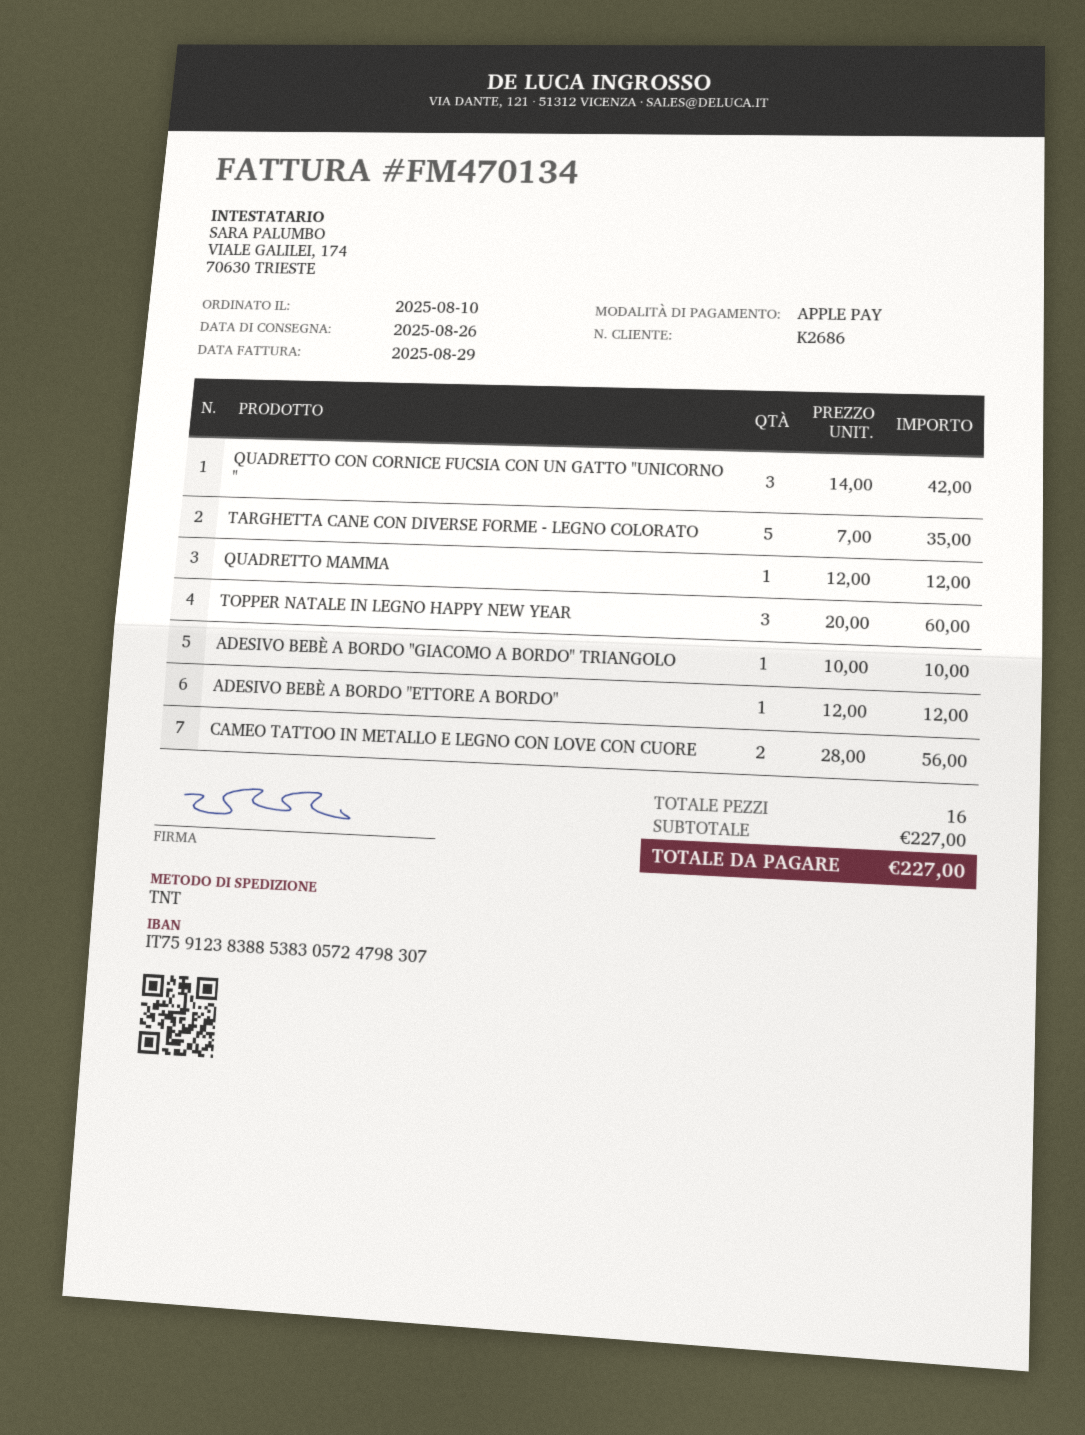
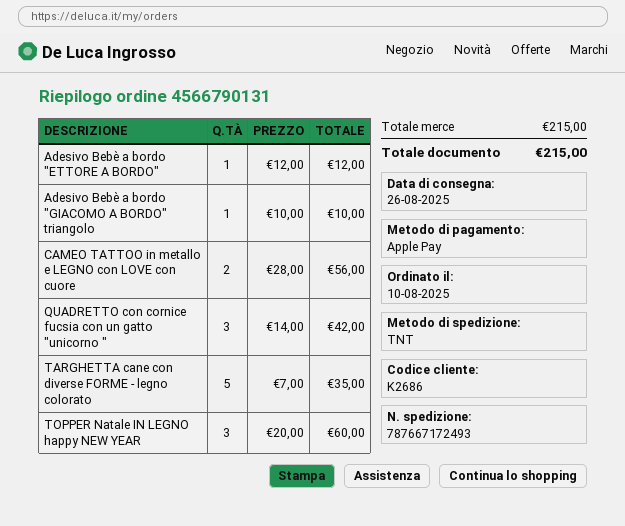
QUADRETTO MAMMA: 1 x 12.00 = 12.00 -> none
subtotal: 227.00 -> 215.00
total: 227.00 -> 215.00

